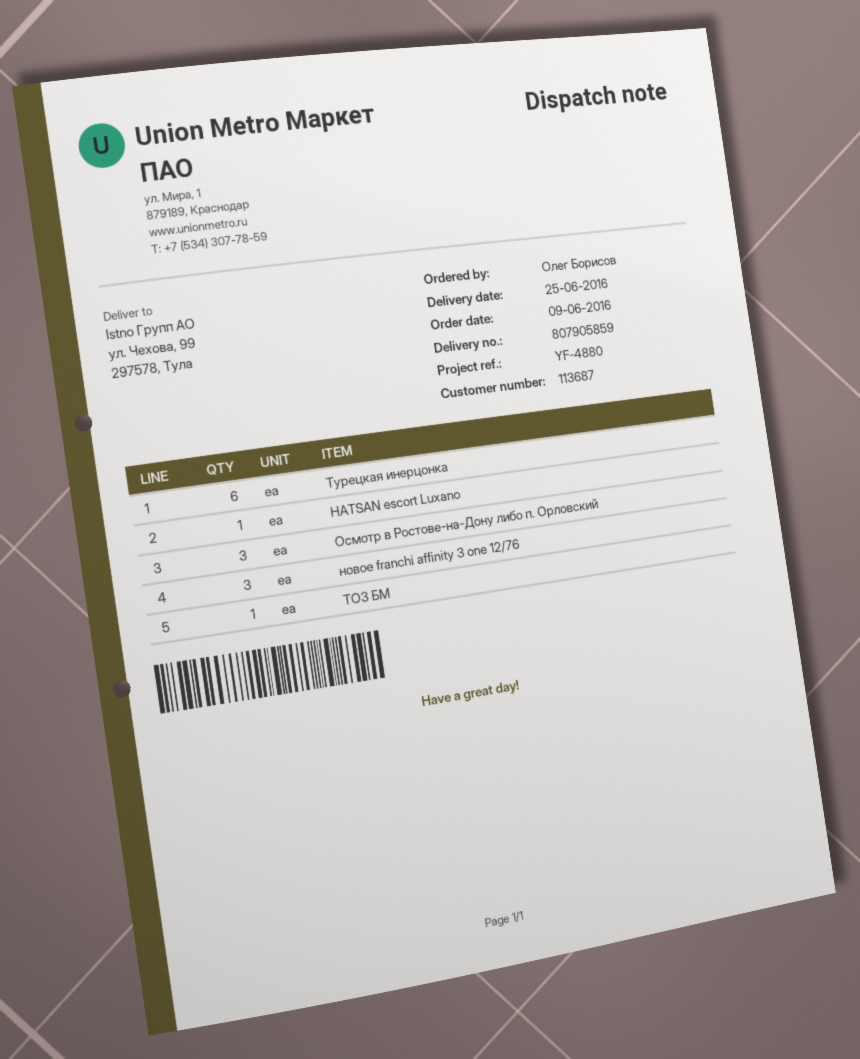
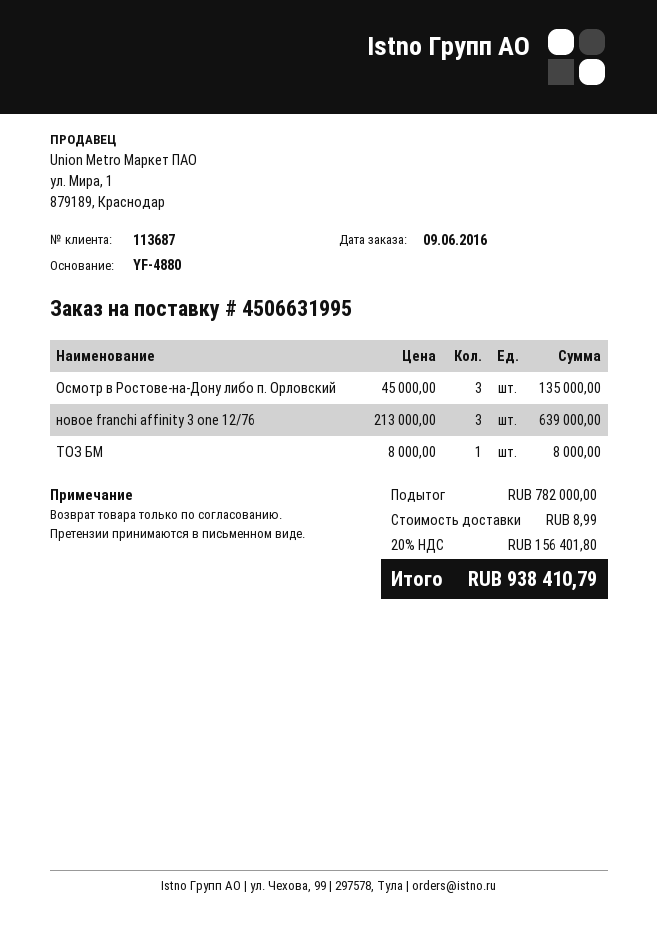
Турецкая инерцонка: 6 -> none
HATSAN escort Luxano: 1 -> none

